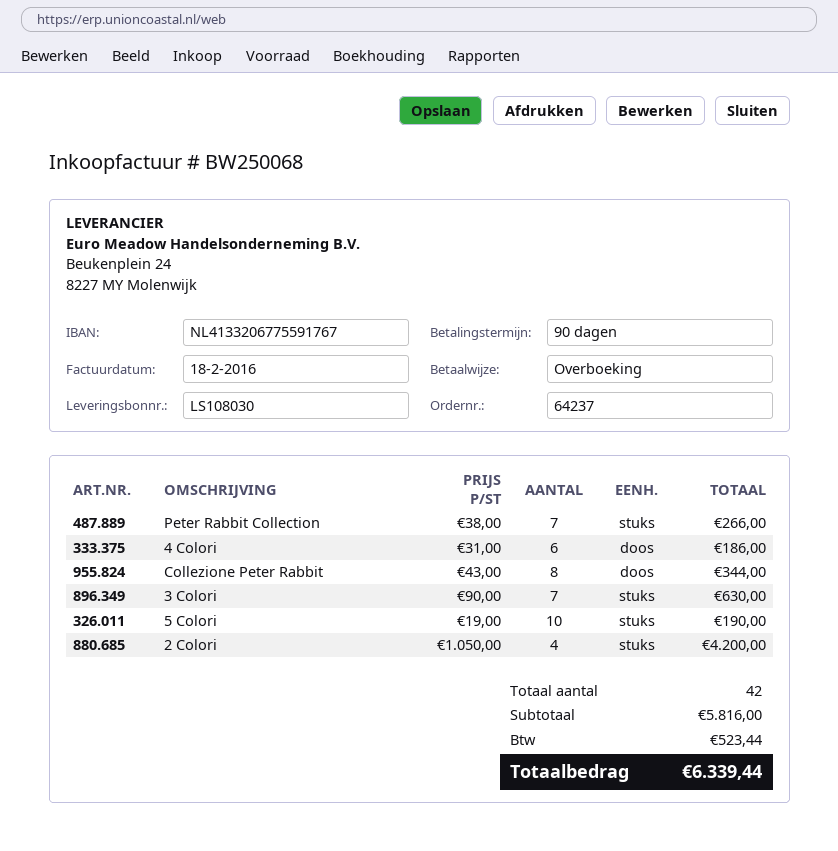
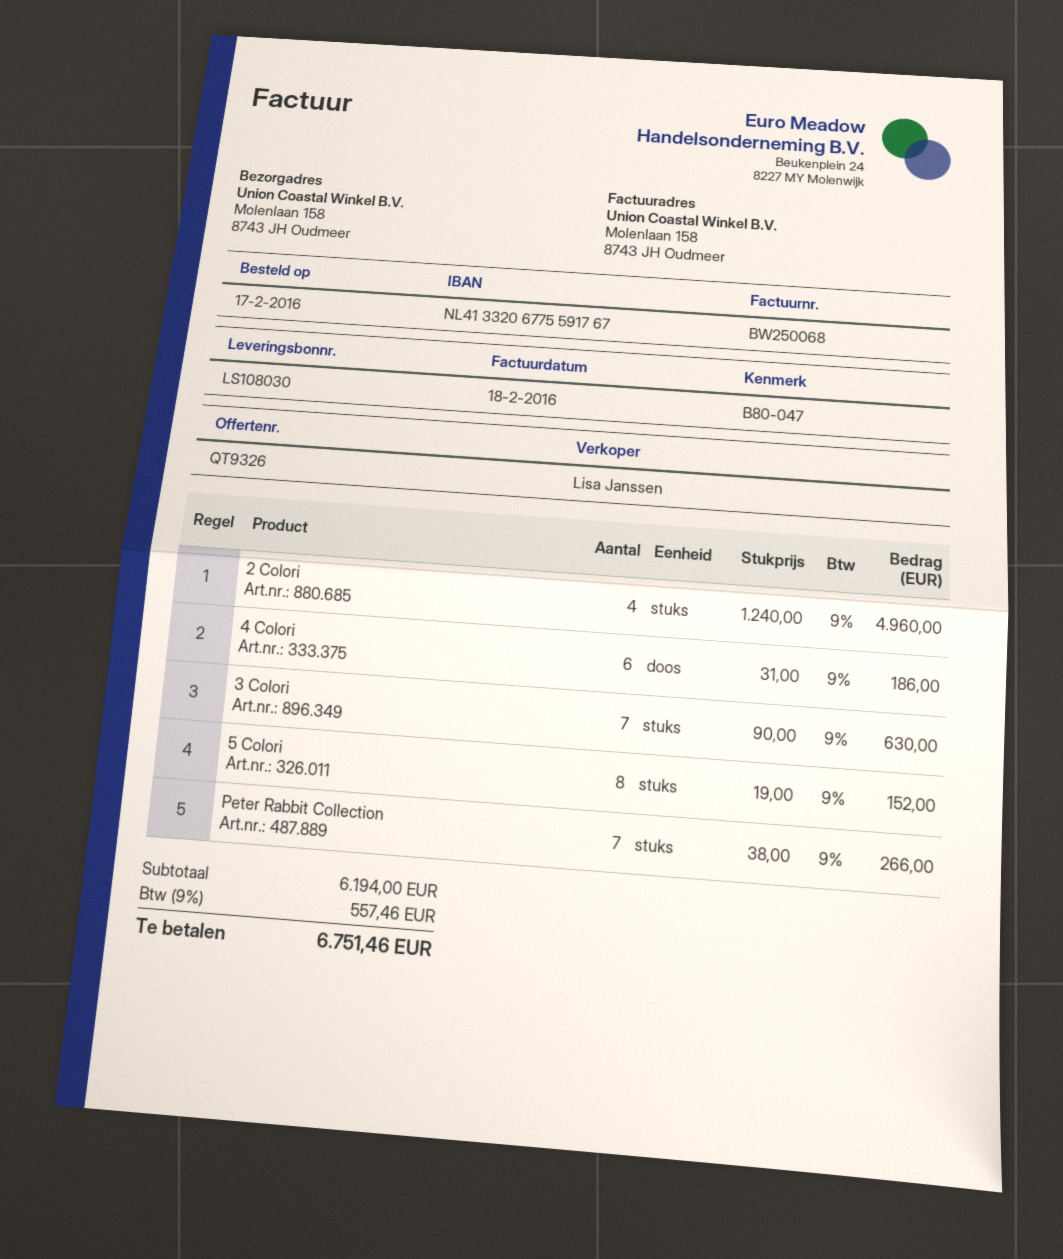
Collezione Peter Rabbit: 8 x 43.00 = 344.00 -> none
5 Colori: 10 x 19.00 = 190.00 -> 8 x 19.00 = 152.00
2 Colori: 4 x 1050.00 = 4200.00 -> 4 x 1240.00 = 4960.00
subtotal: 5816.00 -> 6194.00
tax: 523.44 -> 557.46
total: 6339.44 -> 6751.46

